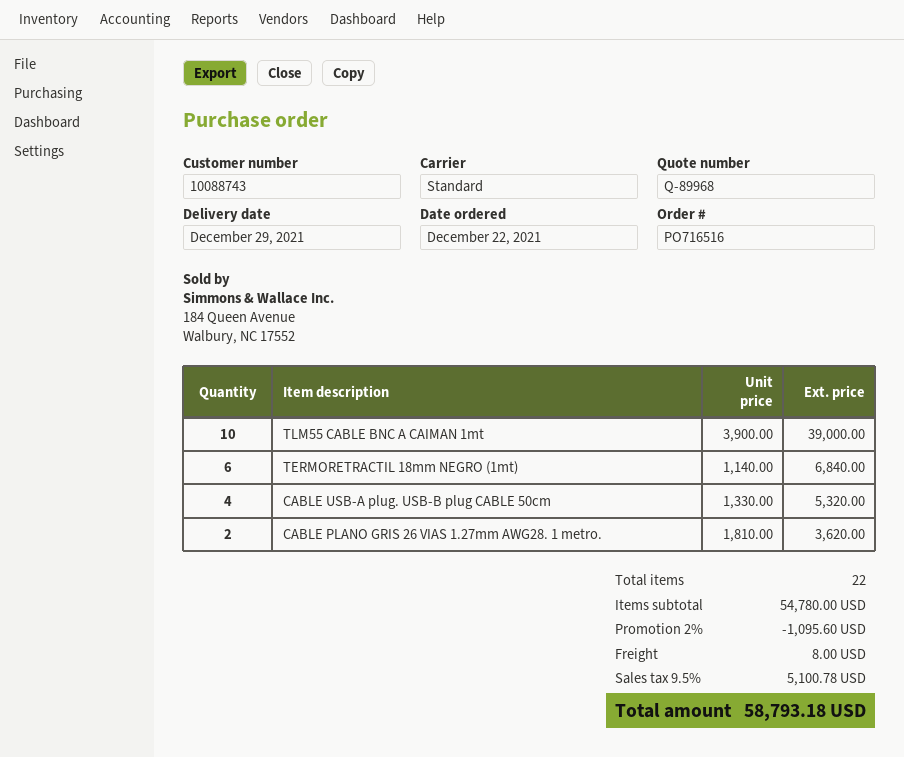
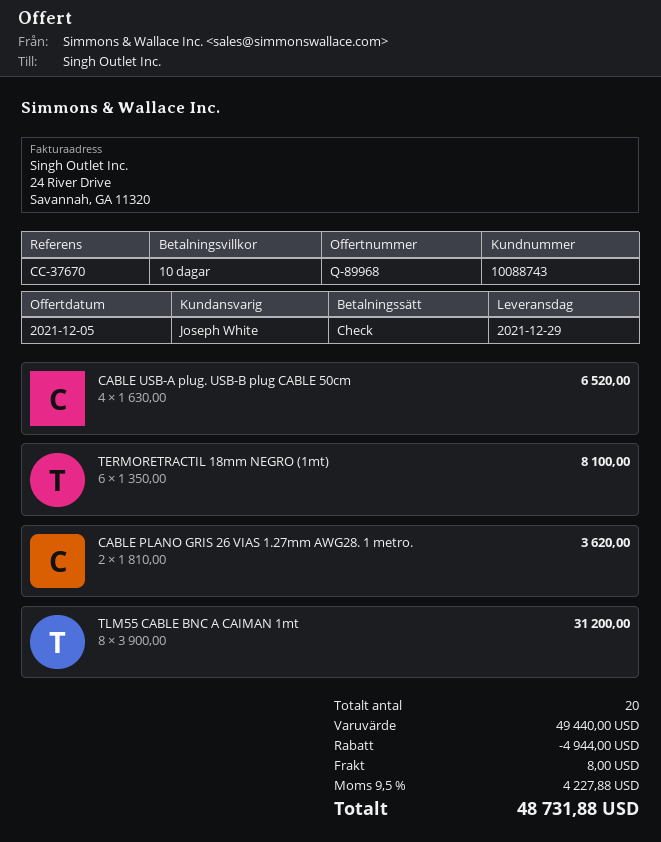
TLM55 CABLE BNC A CAIMAN 1mt: 10 x 3900.00 = 39000.00 -> 8 x 3900.00 = 31200.00
TERMORETRACTIL 18mm NEGRO (1mt): 6 x 1140.00 = 6840.00 -> 6 x 1350.00 = 8100.00
CABLE USB-A plug. USB-B plug CABLE 50cm: 4 x 1330.00 = 5320.00 -> 4 x 1630.00 = 6520.00
total quantity: 22 -> 20
subtotal: 54780.00 -> 49440.00
discount: 1095.60 -> 4944.00
tax: 9.5% = 5100.78 -> 9.5% = 4227.88
total: 58793.18 -> 48731.88

